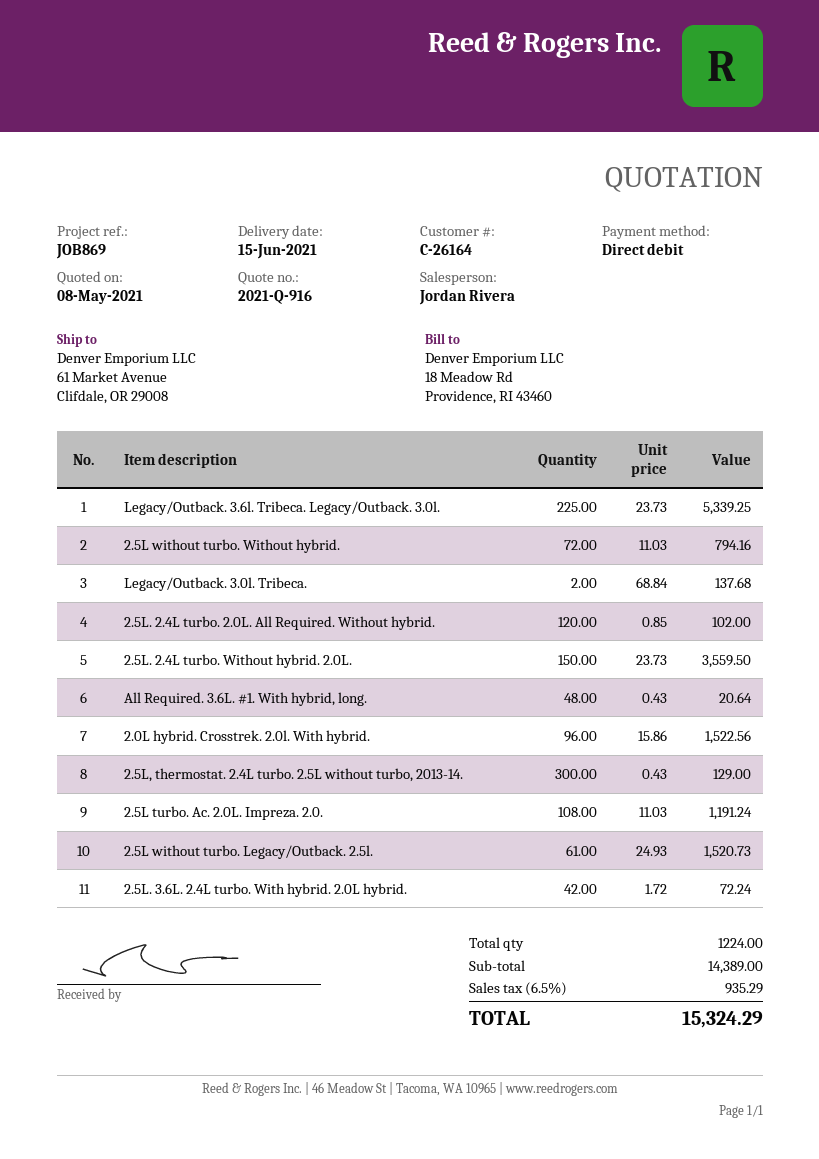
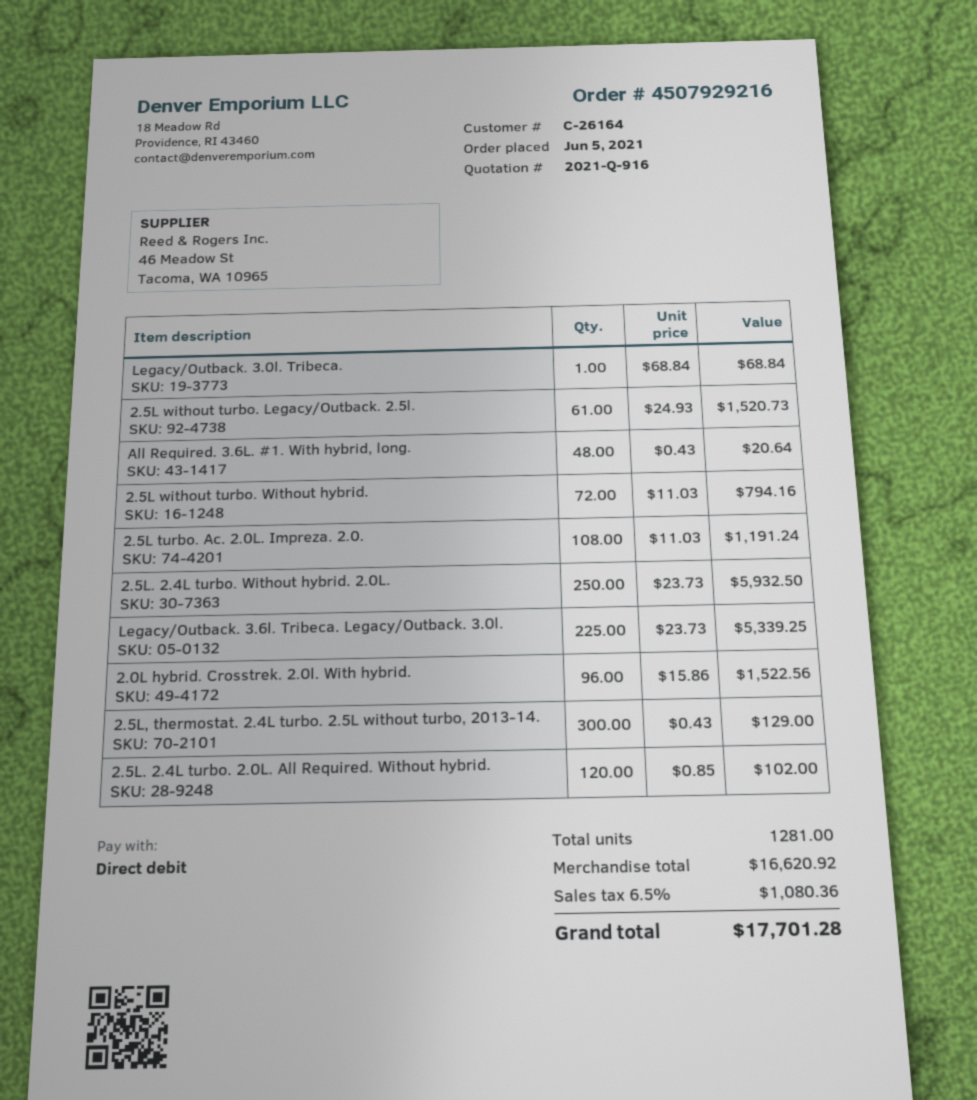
Legacy/Outback. 3.0l. Tribeca.: 2 x 68.84 = 137.68 -> 1 x 68.84 = 68.84
2.5L. 2.4L turbo. Without hybrid. 2.0L.: 150 x 23.73 = 3559.50 -> 250 x 23.73 = 5932.50
2.5L. 3.6L. 2.4L turbo. With hybrid. 2.0L hybrid.: 42 x 1.72 = 72.24 -> none
total quantity: 1224 -> 1281
subtotal: 14389.00 -> 16620.92
tax: 6.5% = 935.29 -> 6.5% = 1080.36
total: 15324.29 -> 17701.28

